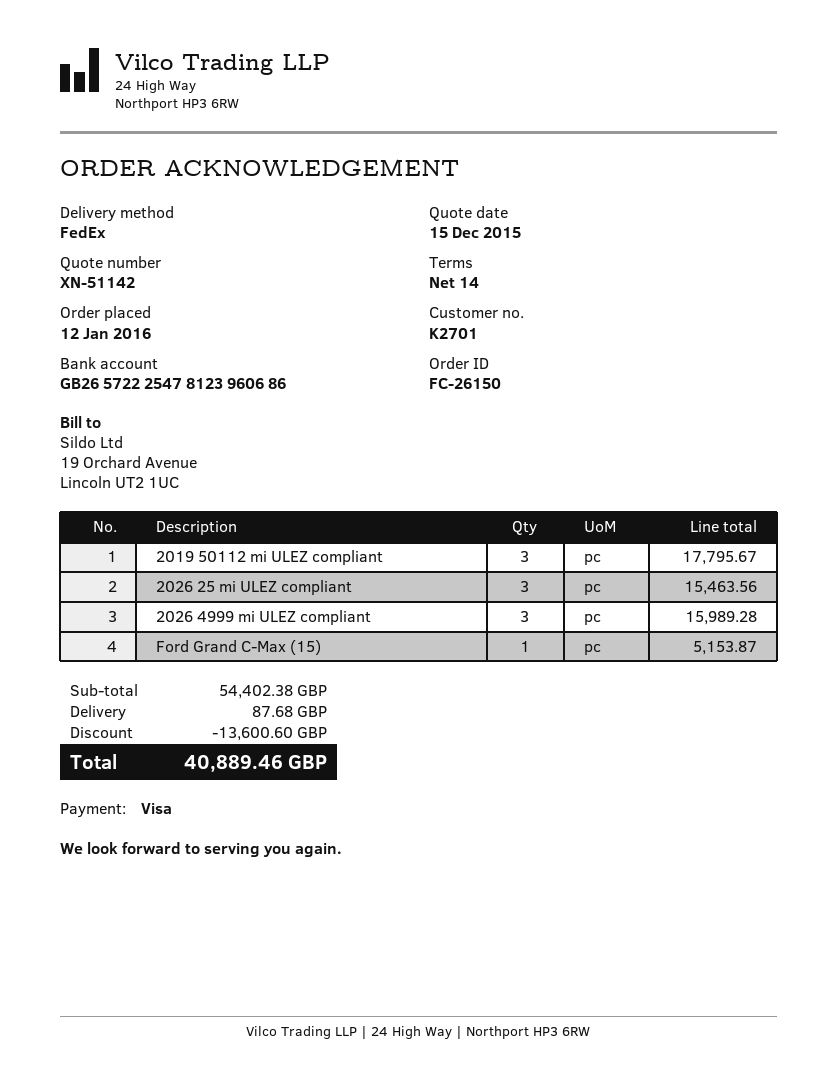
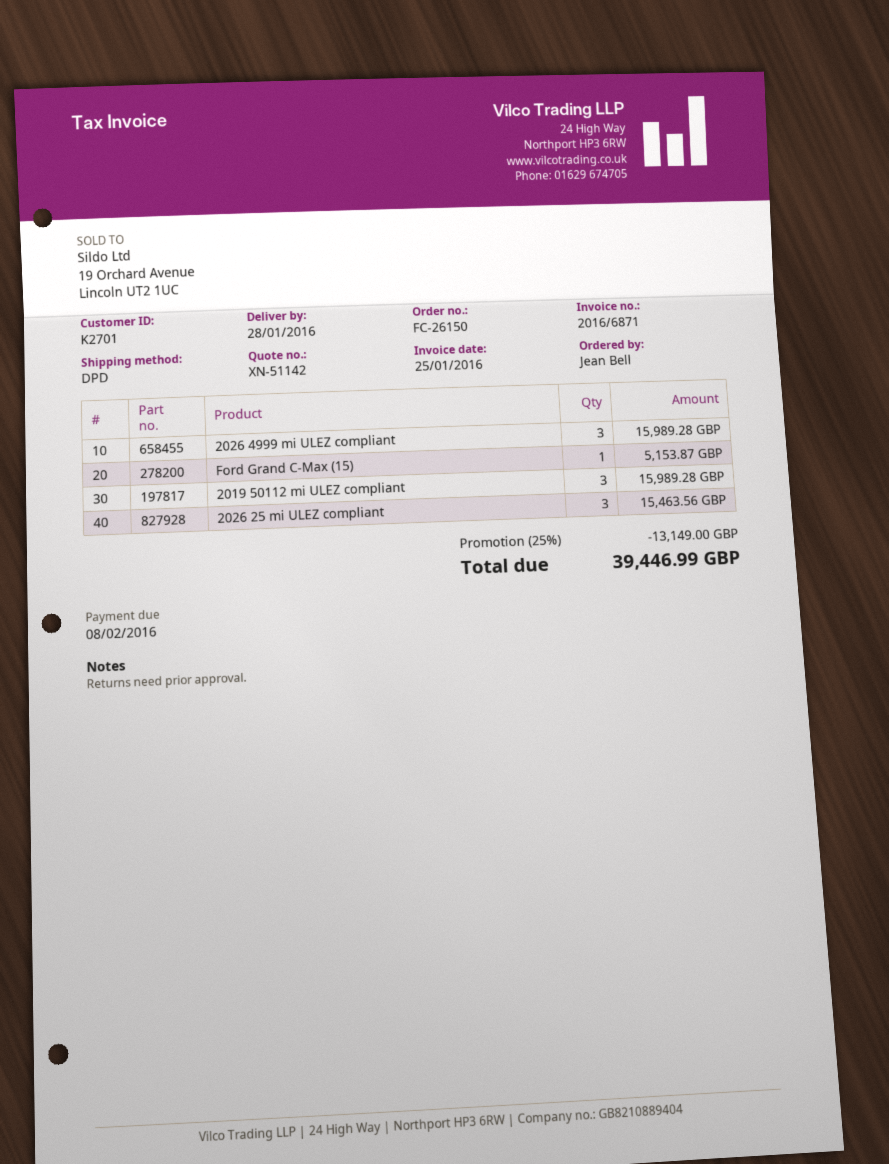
shipping method: FedEx -> DPD
2019 50112 mi ULEZ compliant: 3 for 17795.67 -> 3 for 15989.28
discount: 13600.60 -> 13149.00
shipping: 87.68 -> none
total: 40889.46 -> 39446.99

